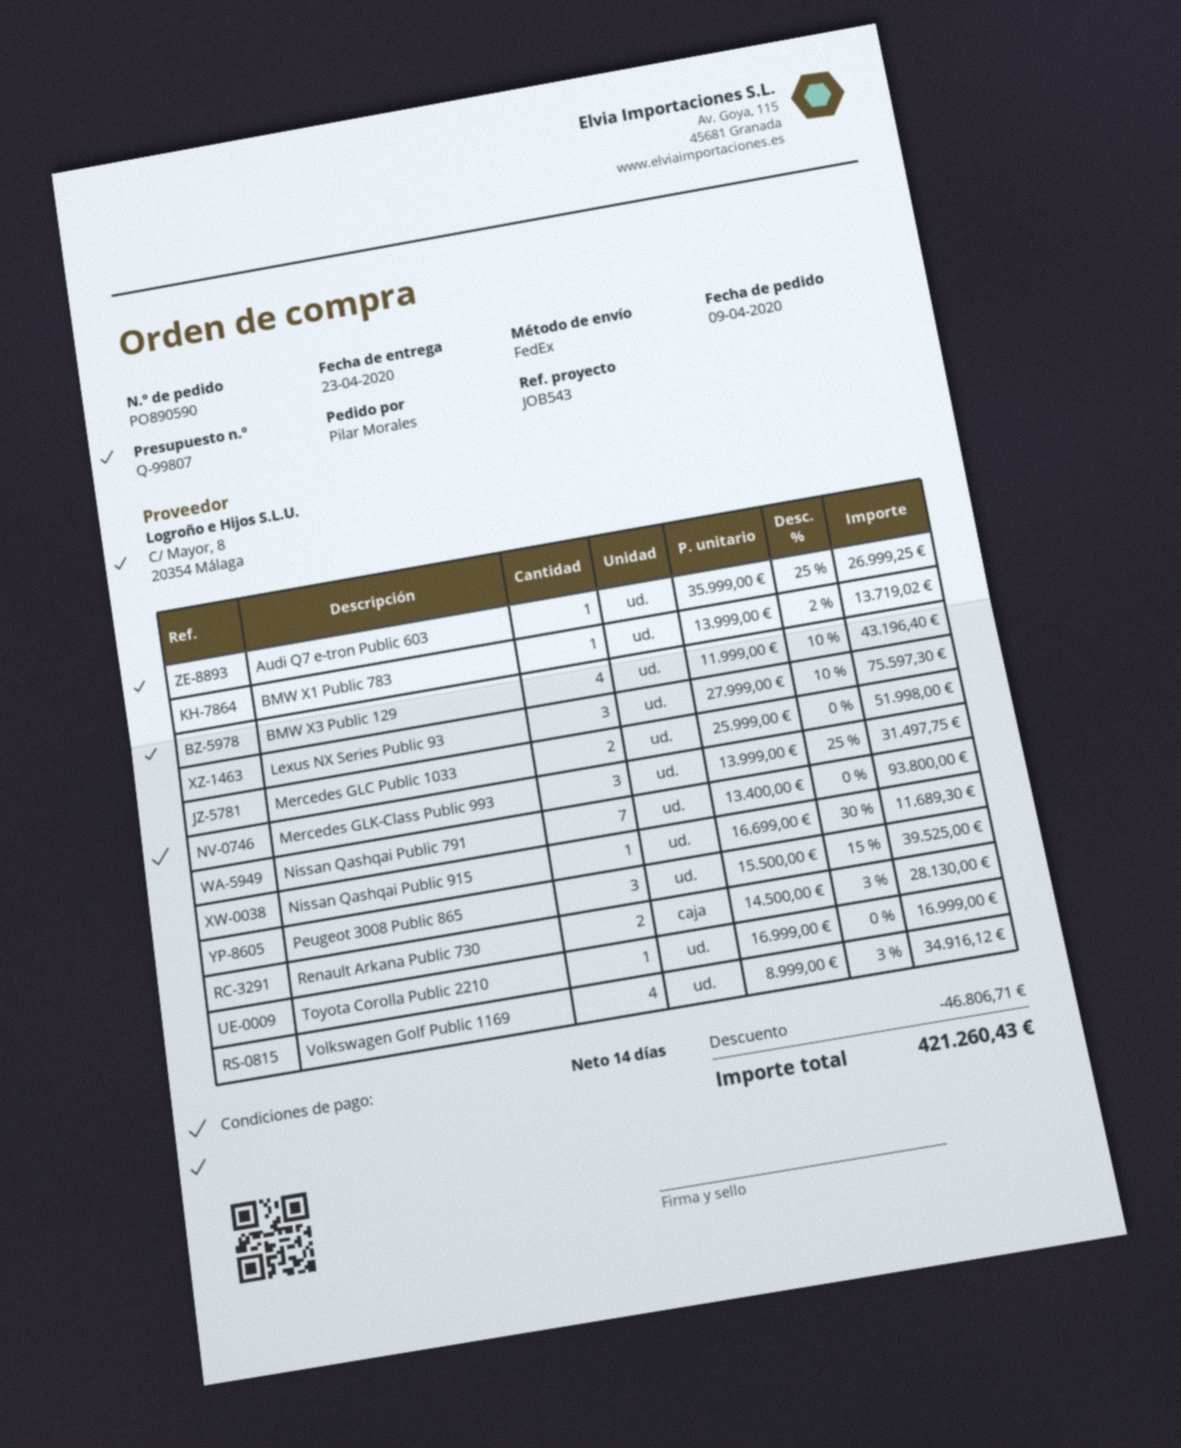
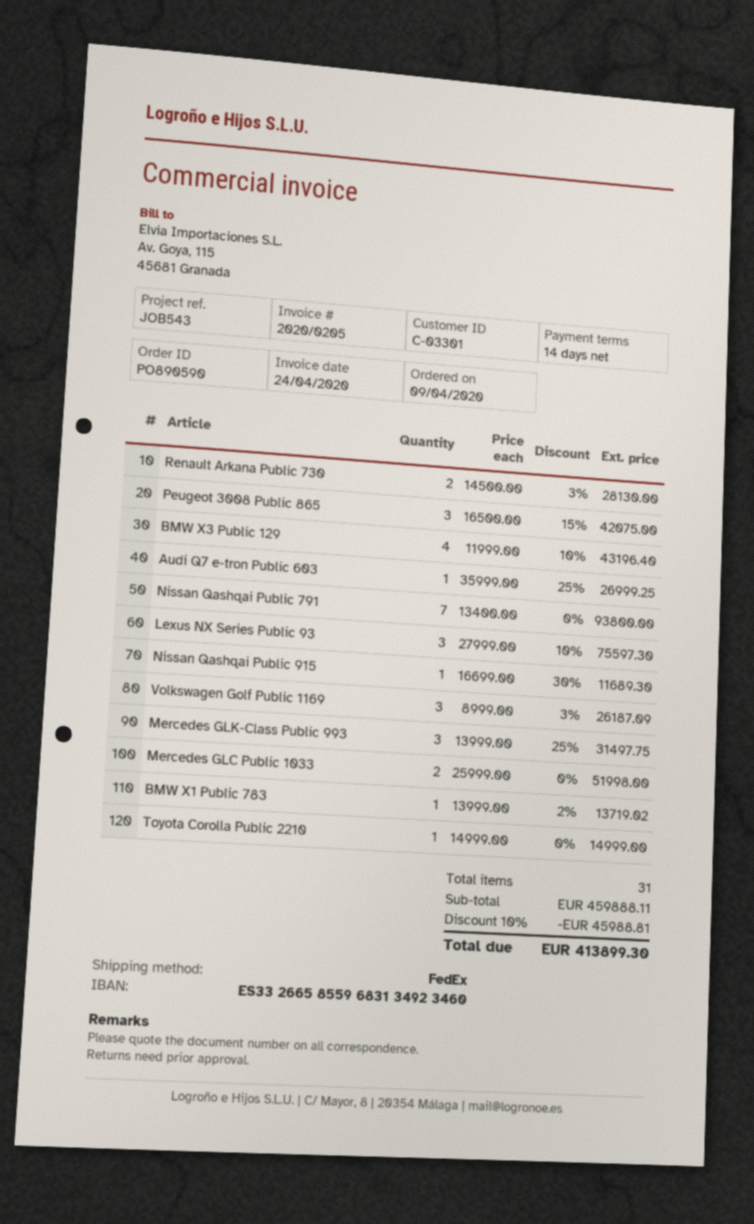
Peugeot 3008 Public 865: 3 x 15500.00 - 15% = 39525.00 -> 3 x 16500.00 - 15% = 42075.00
Toyota Corolla Public 2210: 1 x 16999.00 = 16999.00 -> 1 x 14999.00 = 14999.00
Volkswagen Golf Public 1169: 4 x 8999.00 - 3% = 34916.12 -> 3 x 8999.00 - 3% = 26187.09
discount: 46806.71 -> 45988.81
total: 421260.43 -> 413899.30

